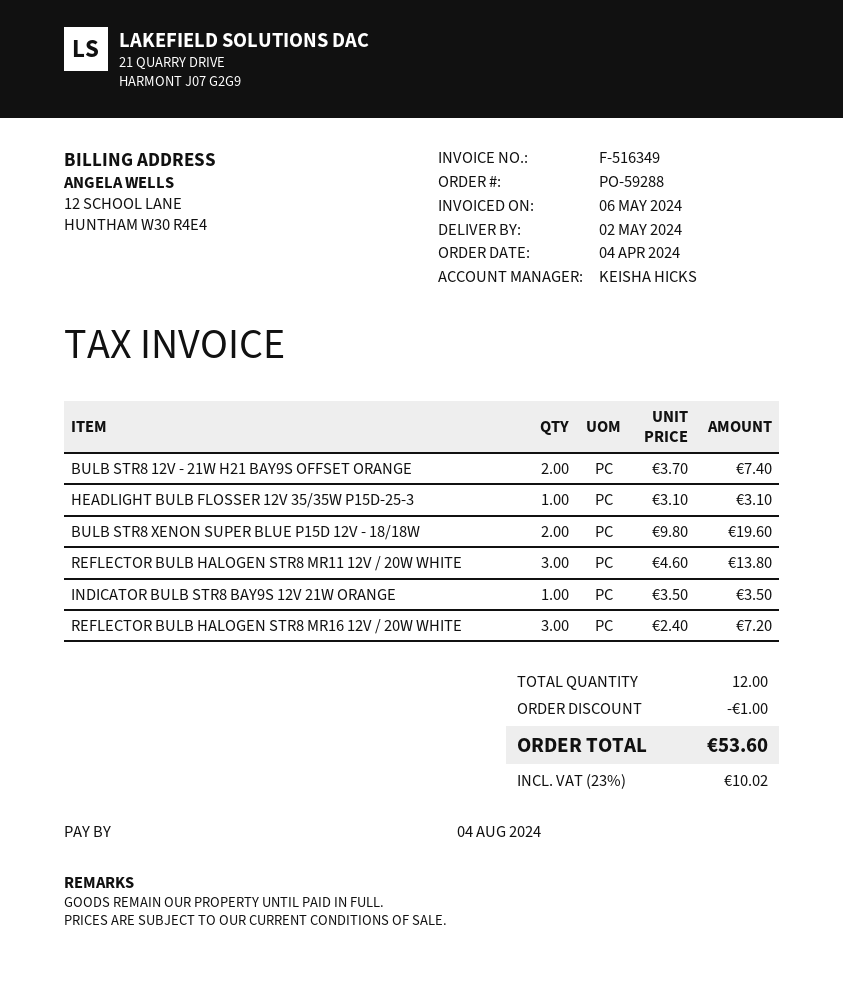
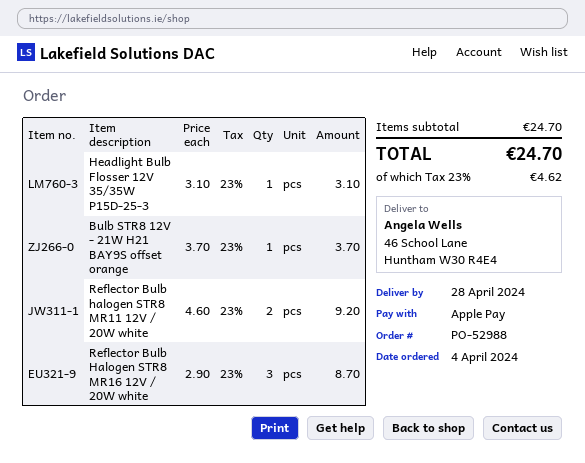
order number: PO-59288 -> PO-52988
delivery date: 2024-05-02 -> 2024-04-28
BULB STR8 12V - 21W H21 BAY9S OFFSET ORANGE: 2 x 3.70 = 7.40 -> 1 x 3.70 = 3.70
BULB STR8 XENON SUPER BLUE P15D 12V - 18/18W: 2 x 9.80 = 19.60 -> none
REFLECTOR BULB HALOGEN STR8 MR11 12V / 20W WHITE: 3 x 4.60 = 13.80 -> 2 x 4.60 = 9.20
INDICATOR BULB STR8 BAY9S 12V 21W ORANGE: 1 x 3.50 = 3.50 -> none
REFLECTOR BULB HALOGEN STR8 MR16 12V / 20W WHITE: 3 x 2.40 = 7.20 -> 3 x 2.90 = 8.70
discount: 1.00 -> none
tax: 23% = 10.02 -> 23% = 4.62
total: 53.60 -> 24.70

